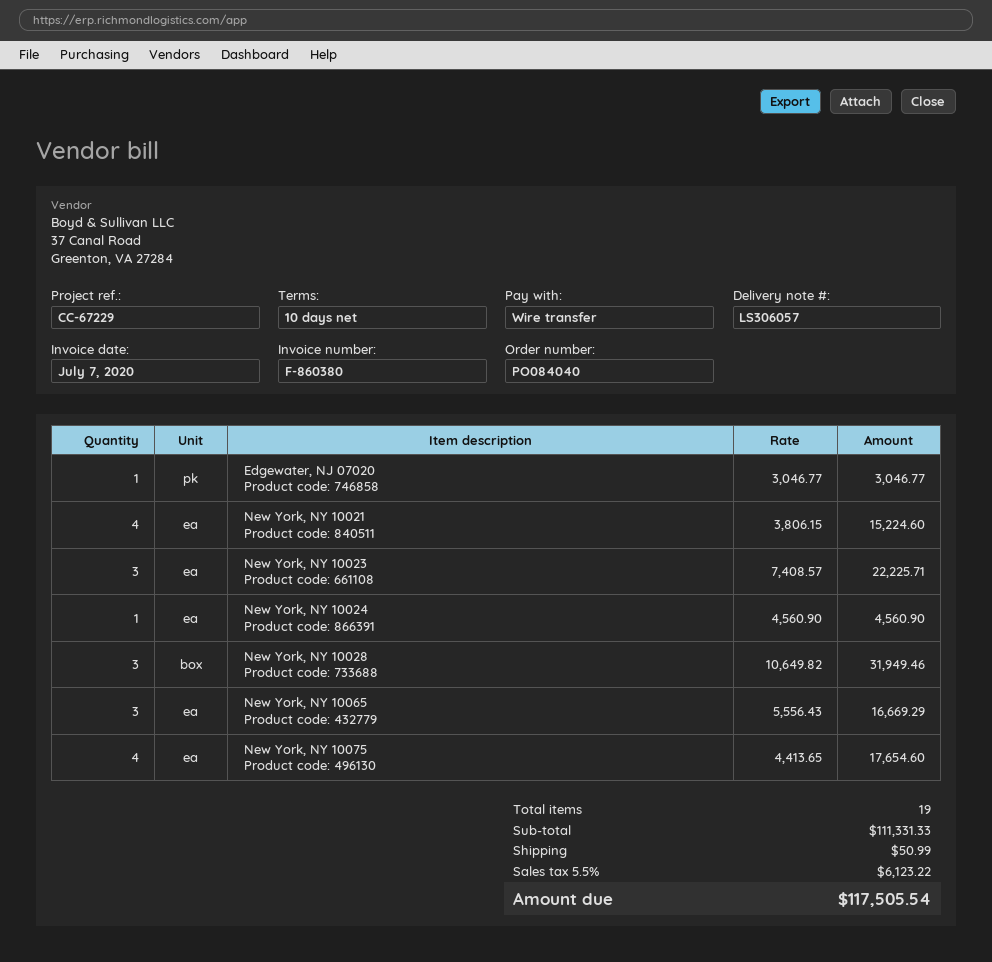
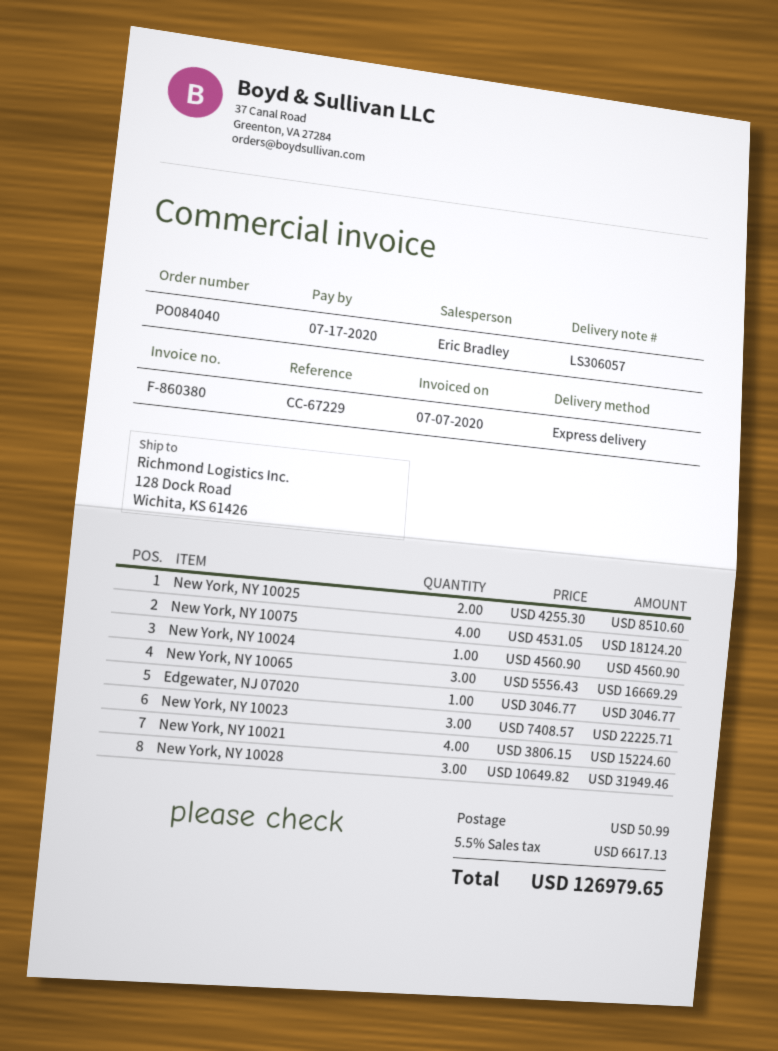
New York, NY 10075: 4 x 4413.65 = 17654.60 -> 4 x 4531.05 = 18124.20
New York, NY 10025: none -> 2 x 4255.30 = 8510.60
tax: 5.5% = 6123.22 -> 5.5% = 6617.13
total: 117505.54 -> 126979.65

